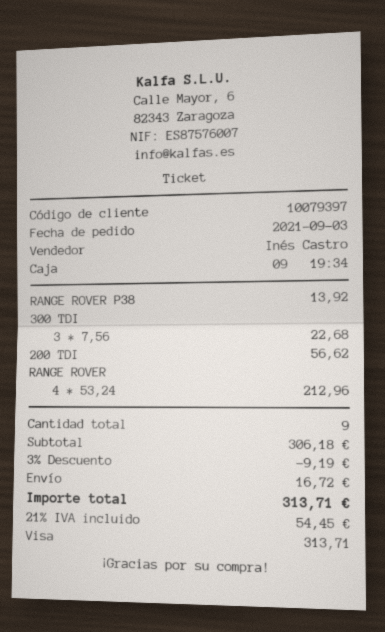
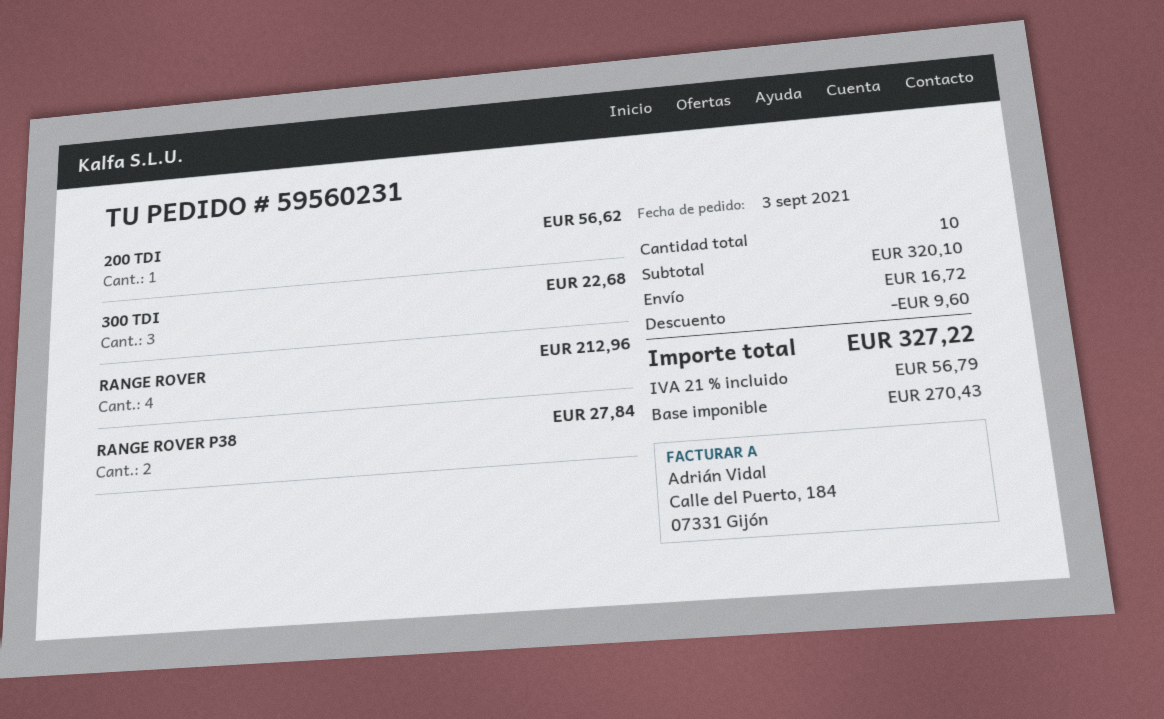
RANGE ROVER P38: 1 for 13.92 -> 2 for 27.84
total quantity: 9 -> 10
subtotal: 306.18 -> 320.10
discount: 9.19 -> 9.60
tax: 21% = 54.45 -> 21% = 56.79
total: 313.71 -> 327.22

